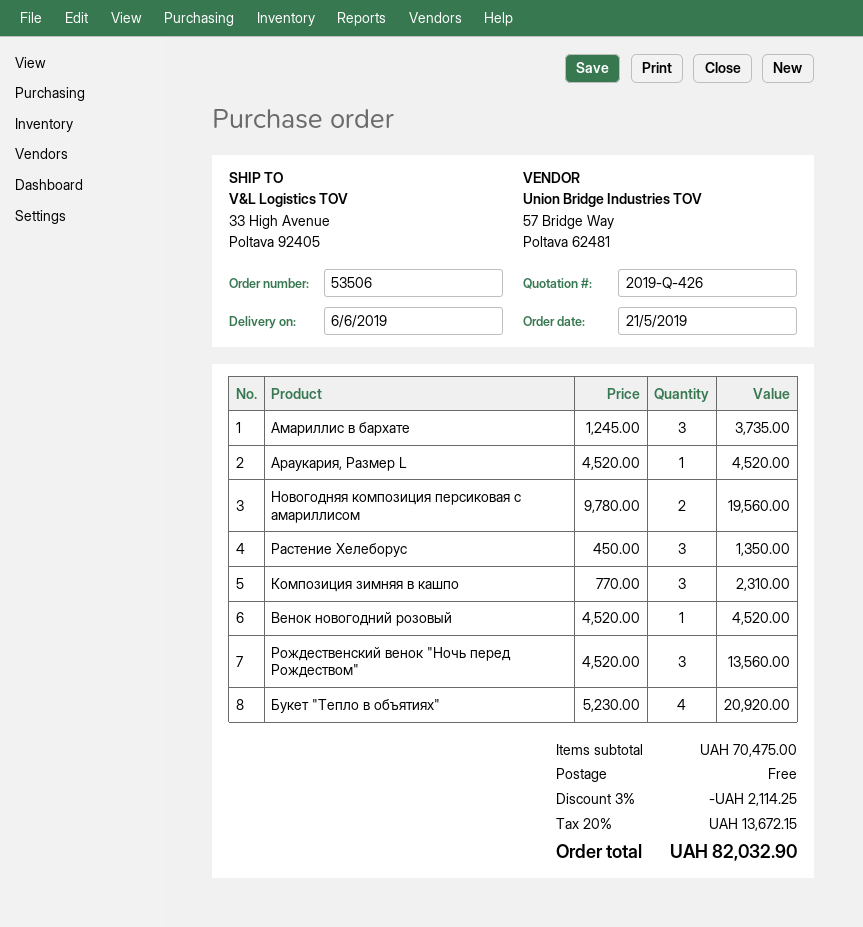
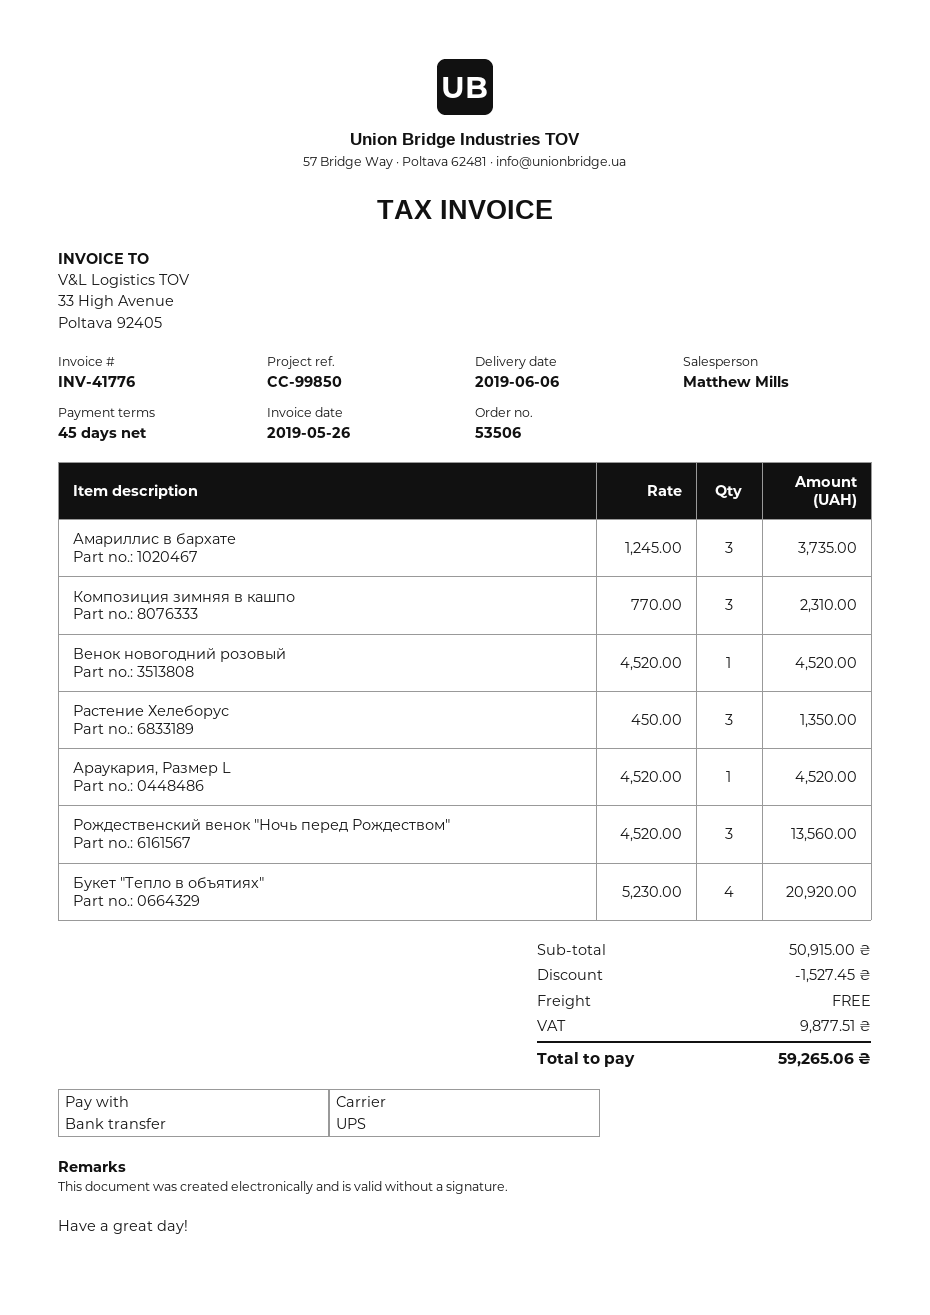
Новогодняя композиция персиковая с амариллисом: 2 x 9780.00 = 19560.00 -> none
subtotal: 70475.00 -> 50915.00
discount: 2114.25 -> 1527.45
tax: 13672.15 -> 9877.51
total: 82032.90 -> 59265.06

